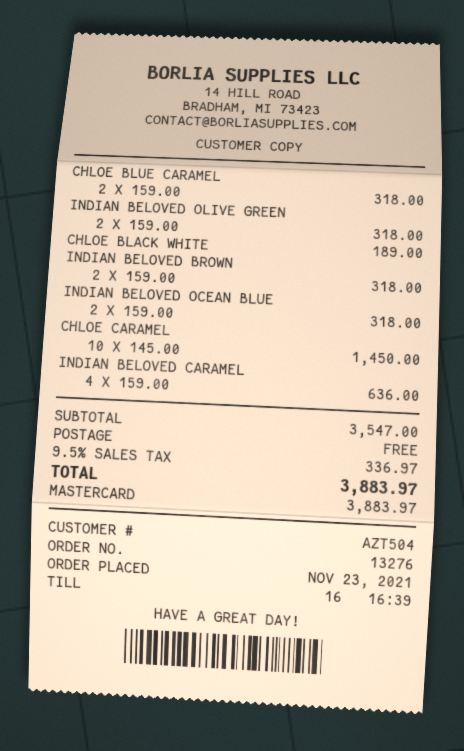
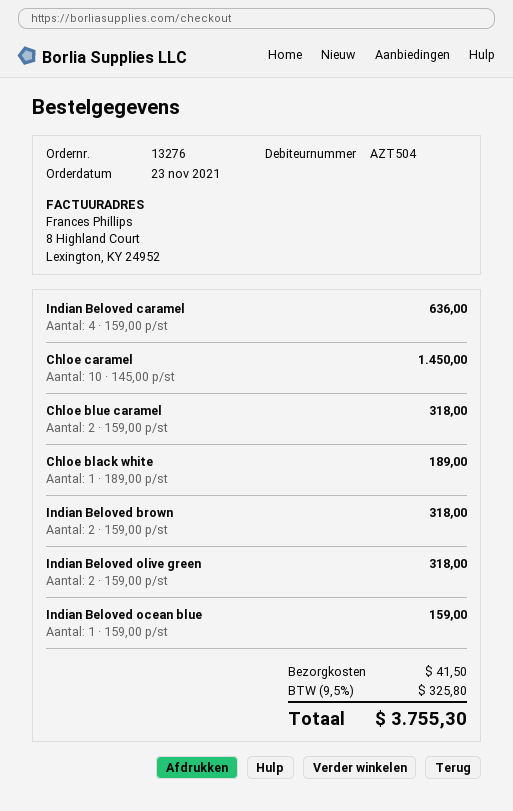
INDIAN BELOVED OCEAN BLUE: 2 x 159.00 = 318.00 -> 1 x 159.00 = 159.00
shipping: 0.00 -> 41.50
tax: 9.5% = 336.97 -> 9.5% = 325.80
total: 3883.97 -> 3755.30

